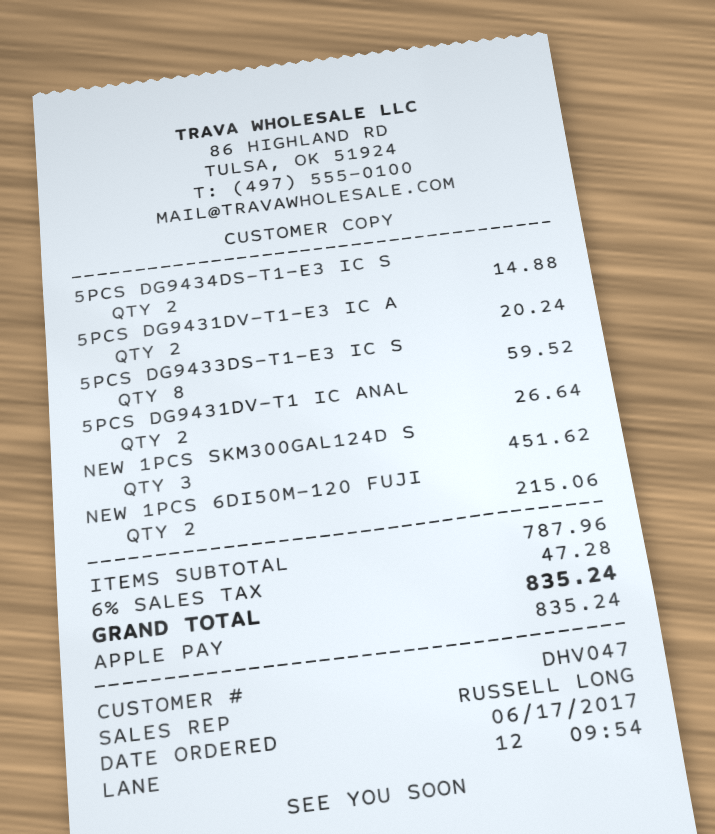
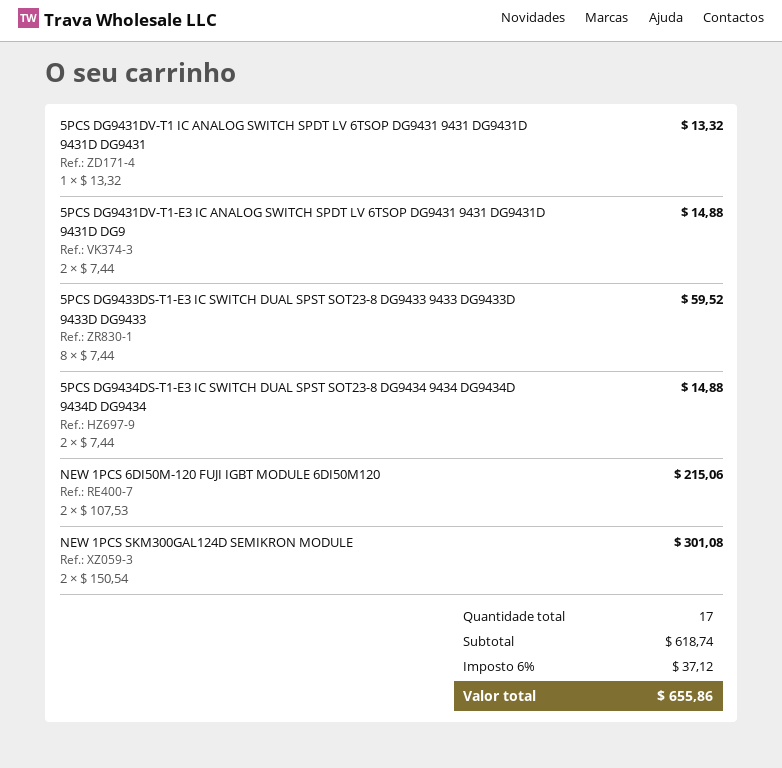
5PCS DG9431DV-T1-E3 IC A: 2 for 20.24 -> 2 for 14.88
5PCS DG9431DV-T1 IC ANAL: 2 for 26.64 -> 1 for 13.32
NEW 1PCS SKM300GAL124D S: 3 for 451.62 -> 2 for 301.08
subtotal: 787.96 -> 618.74
tax: 6% = 47.28 -> 6% = 37.12
total: 835.24 -> 655.86

